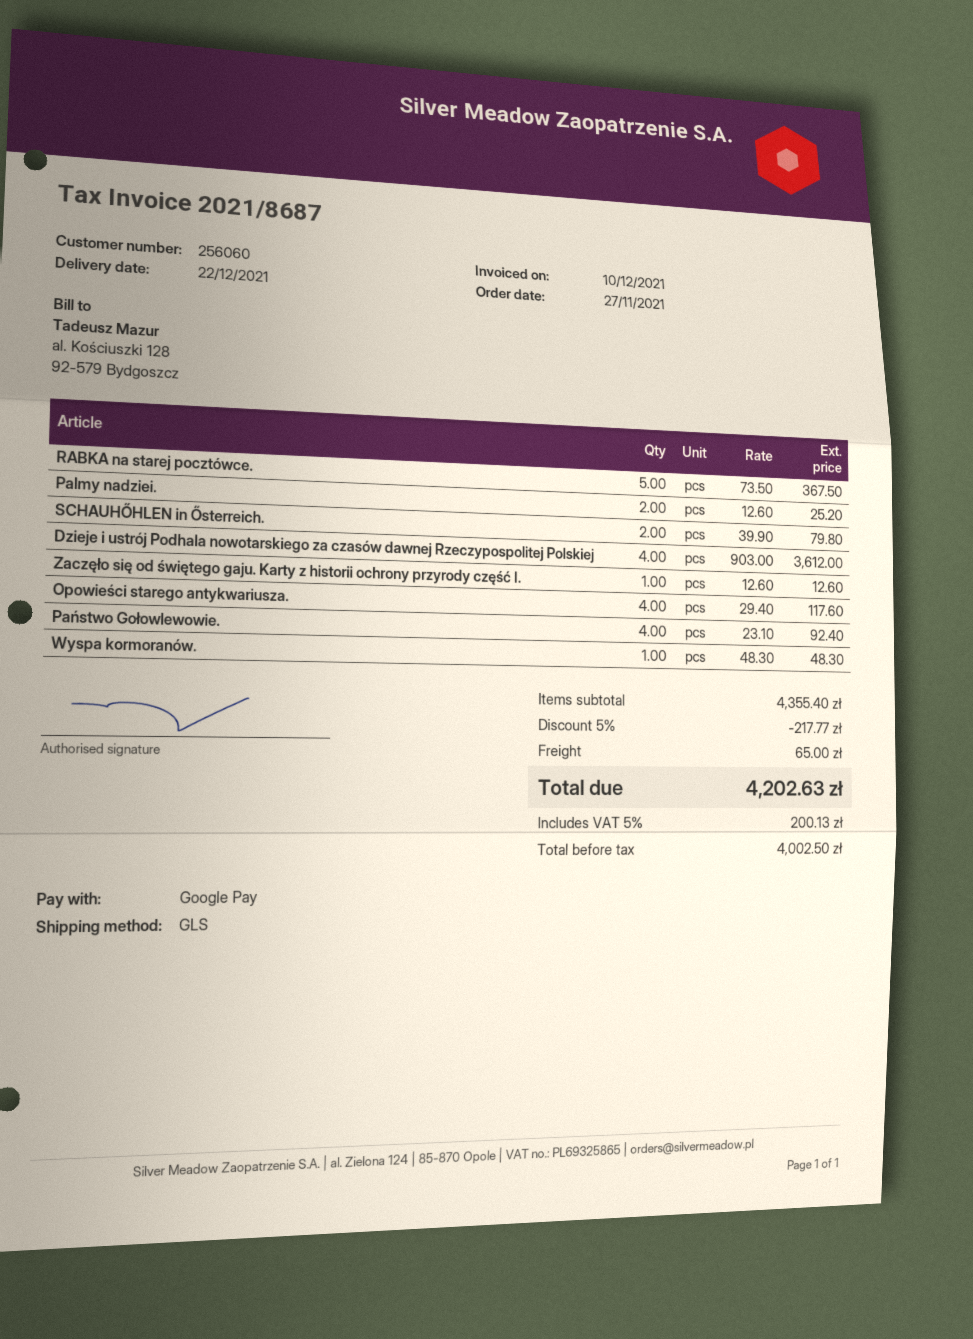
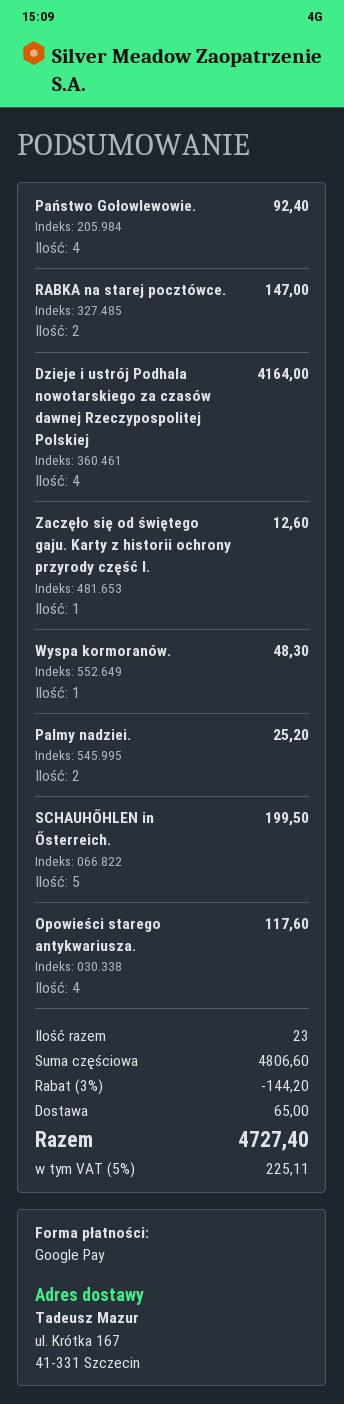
RABKA na starej pocztówce.: 5 for 367.50 -> 2 for 147.00
SCHAUHŐHLEN in Ősterreich.: 2 for 79.80 -> 5 for 199.50
Dzieje i ustrój Podhala nowotarskiego za czasów dawnej Rzeczypospolitej Polskiej: 4 for 3612.00 -> 4 for 4164.00
subtotal: 4355.40 -> 4806.60
discount: 5% = 217.77 -> 3% = 144.20
tax: 5% = 200.13 -> 5% = 225.11
total: 4202.63 -> 4727.40

